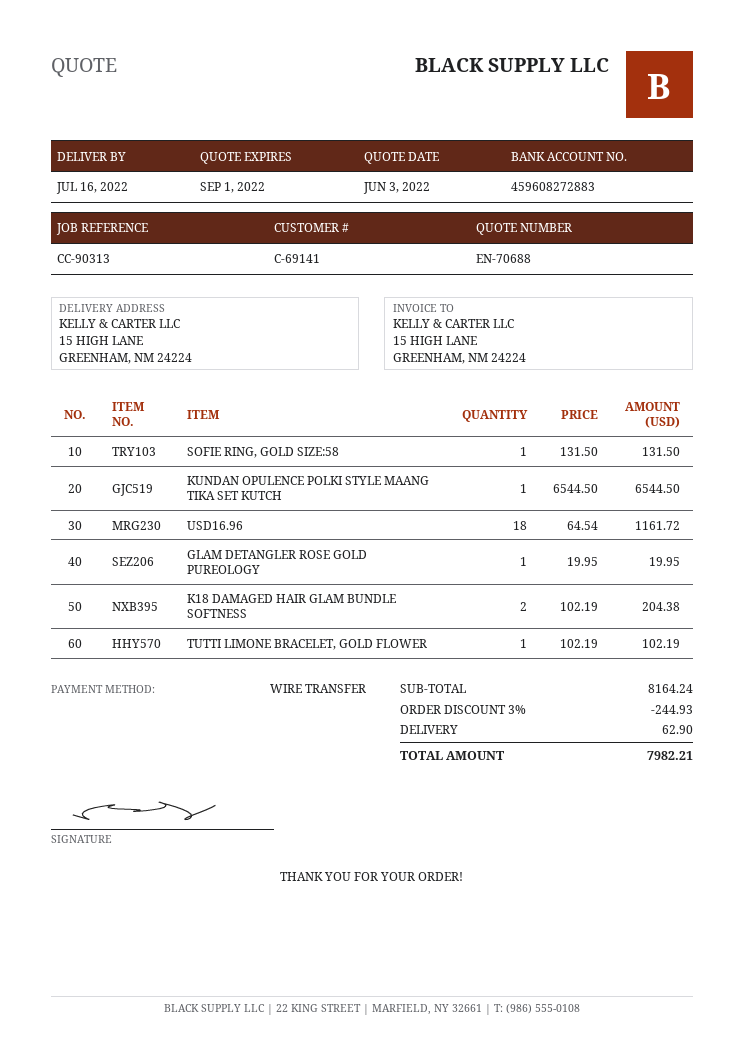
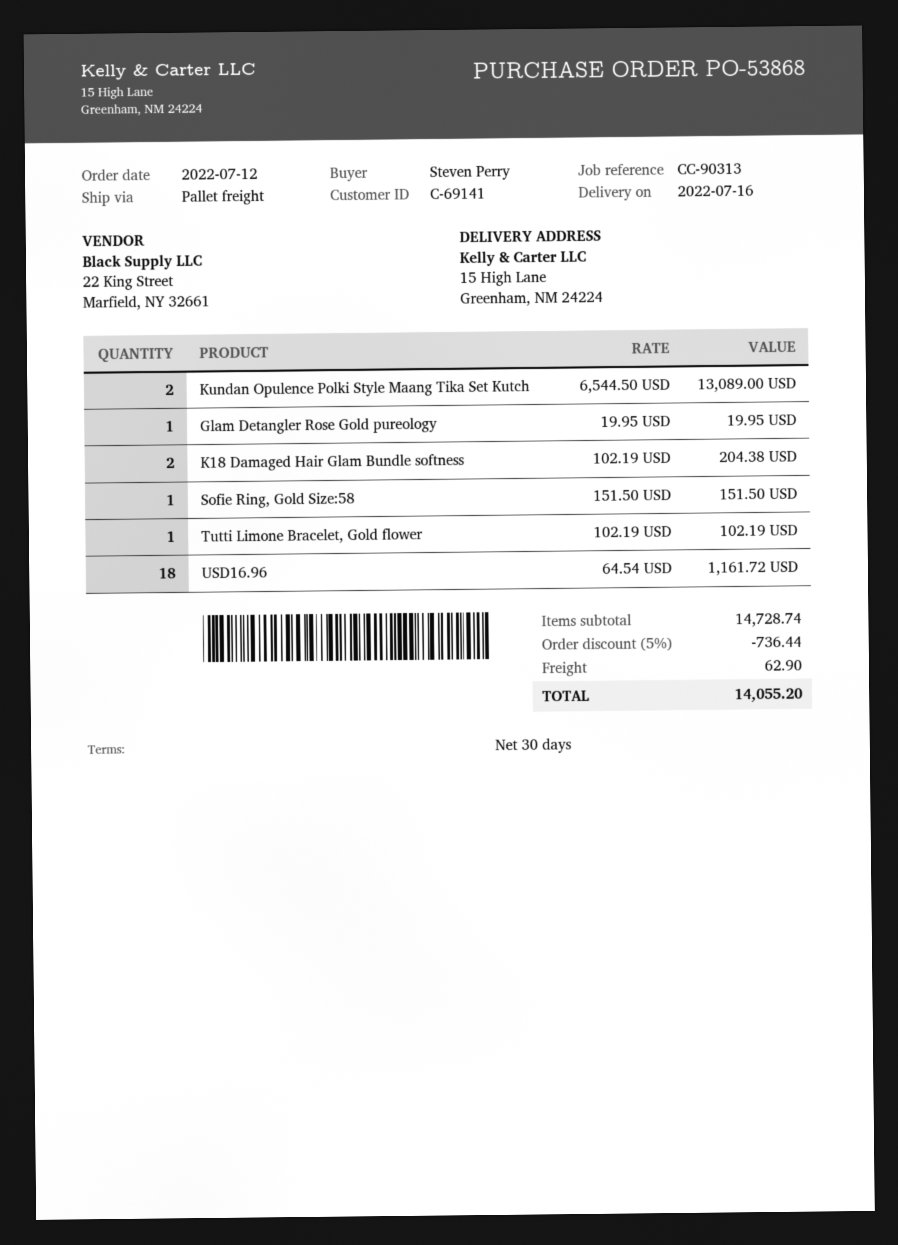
SOFIE RING, GOLD SIZE:58: 1 x 131.50 = 131.50 -> 1 x 151.50 = 151.50
KUNDAN OPULENCE POLKI STYLE MAANG TIKA SET KUTCH: 1 x 6544.50 = 6544.50 -> 2 x 6544.50 = 13089.00
subtotal: 8164.24 -> 14728.74
discount: 3% = 244.93 -> 5% = 736.44
total: 7982.21 -> 14055.20

